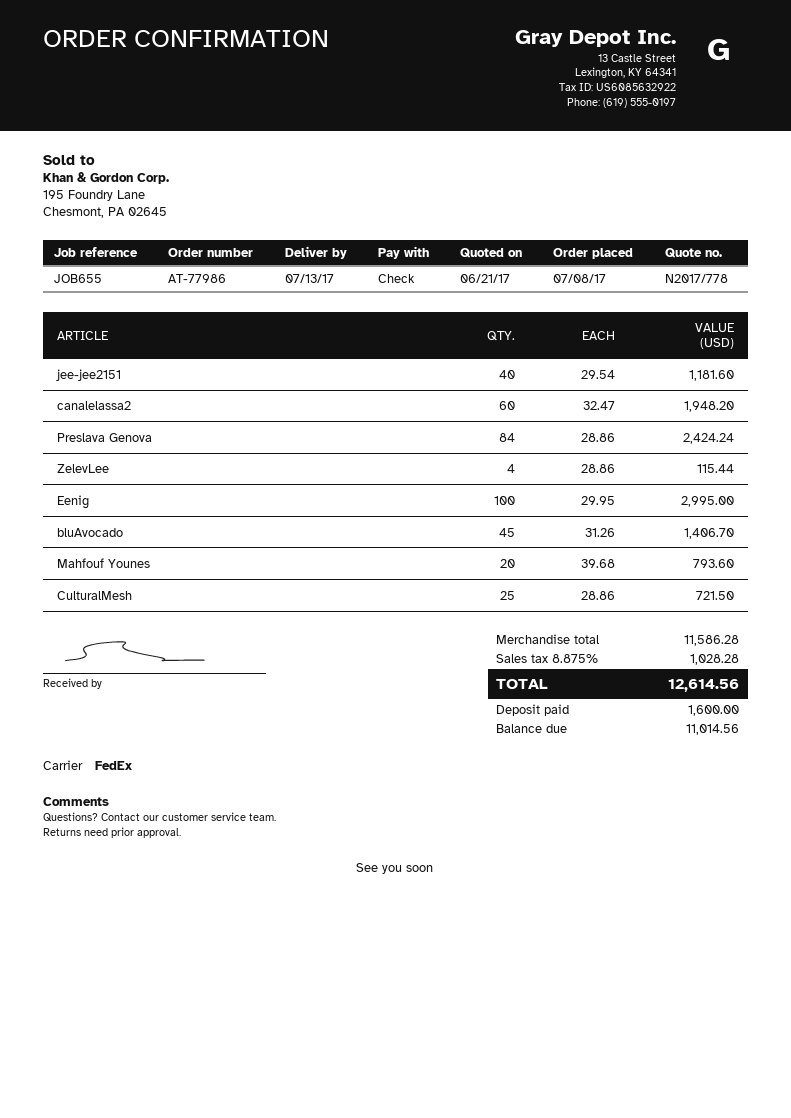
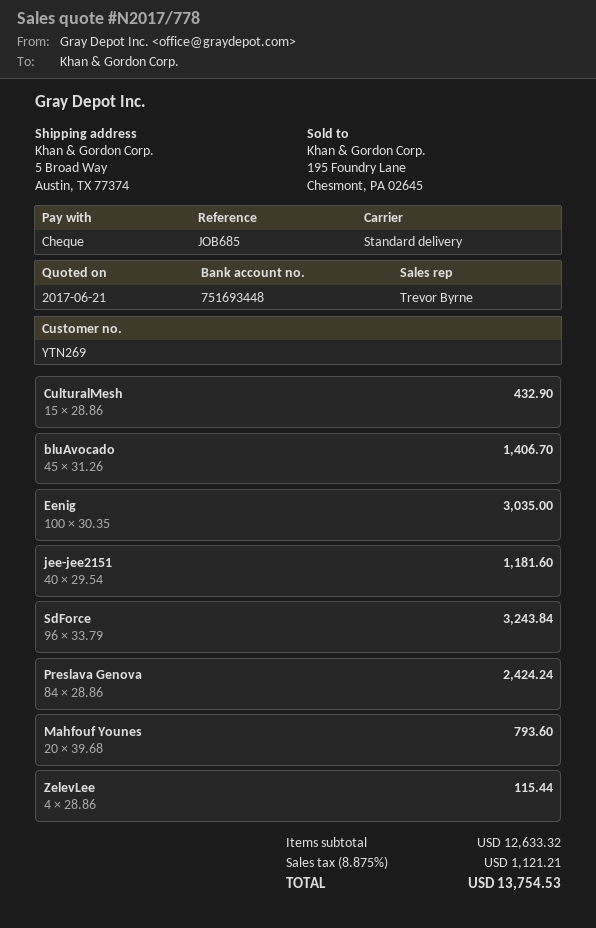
reference: JOB655 -> JOB685
shipping method: FedEx -> standard
canalelassa2: 60 x 32.47 = 1948.20 -> none
Eenig: 100 x 29.95 = 2995.00 -> 100 x 30.35 = 3035.00
CulturalMesh: 25 x 28.86 = 721.50 -> 15 x 28.86 = 432.90
SdForce: none -> 96 x 33.79 = 3243.84
subtotal: 11586.28 -> 12633.32
tax: 8.875% = 1028.28 -> 8.875% = 1121.21
total: 12614.56 -> 13754.53

